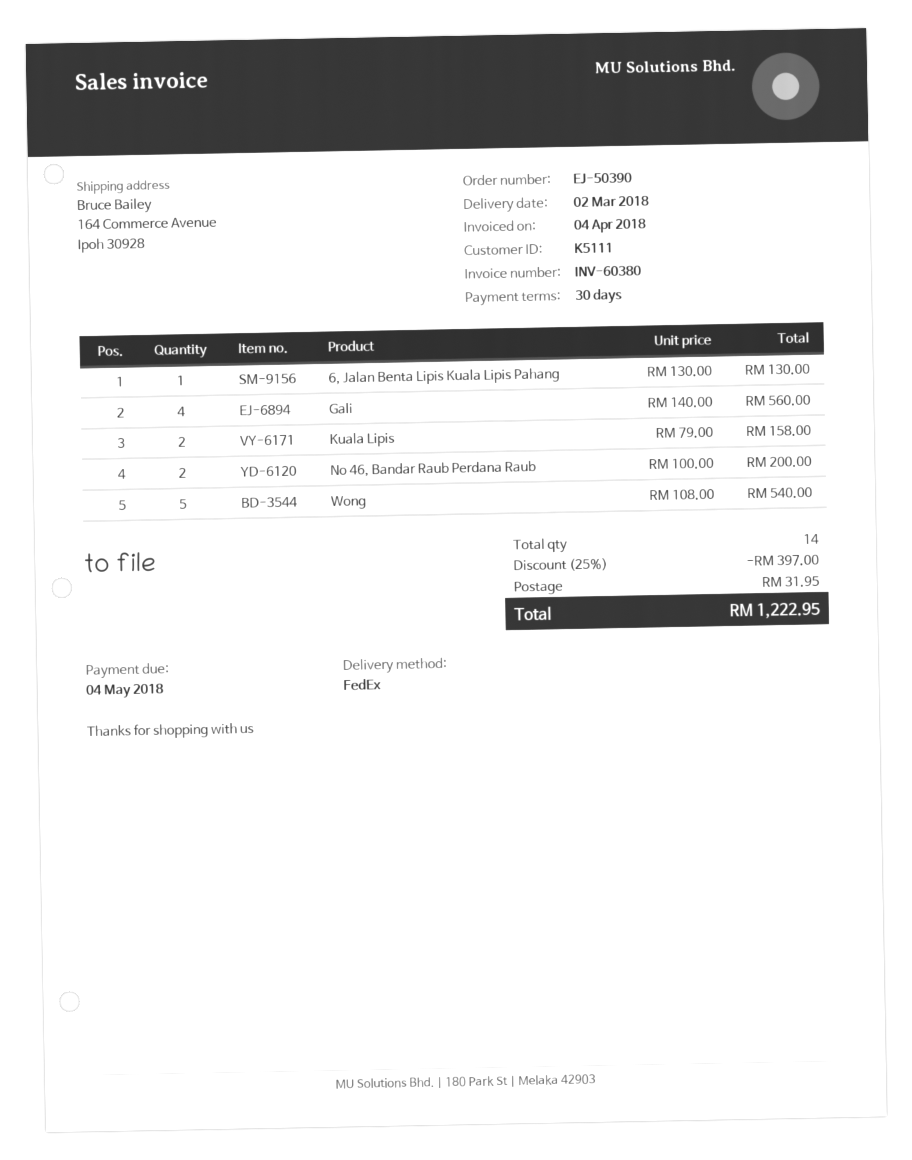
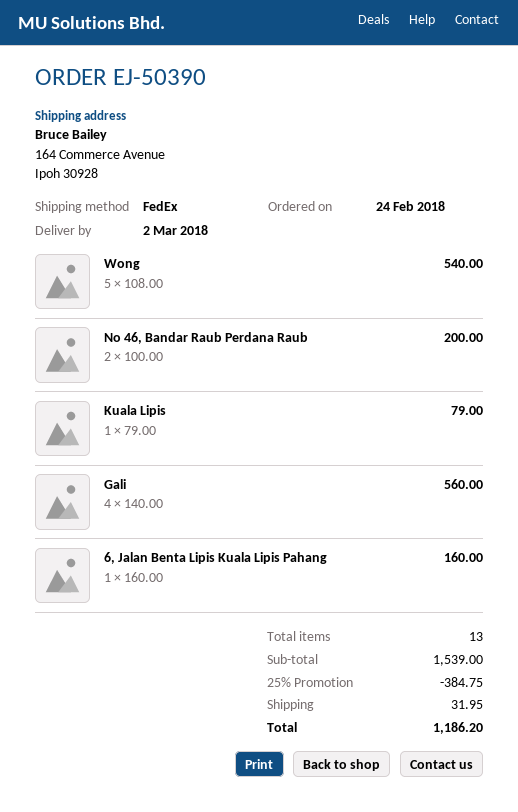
6, Jalan Benta Lipis Kuala Lipis Pahang: 1 x 130.00 = 130.00 -> 1 x 160.00 = 160.00
Kuala Lipis: 2 x 79.00 = 158.00 -> 1 x 79.00 = 79.00
total quantity: 14 -> 13
discount: 25% = 397.00 -> 25% = 384.75
total: 1222.95 -> 1186.20

